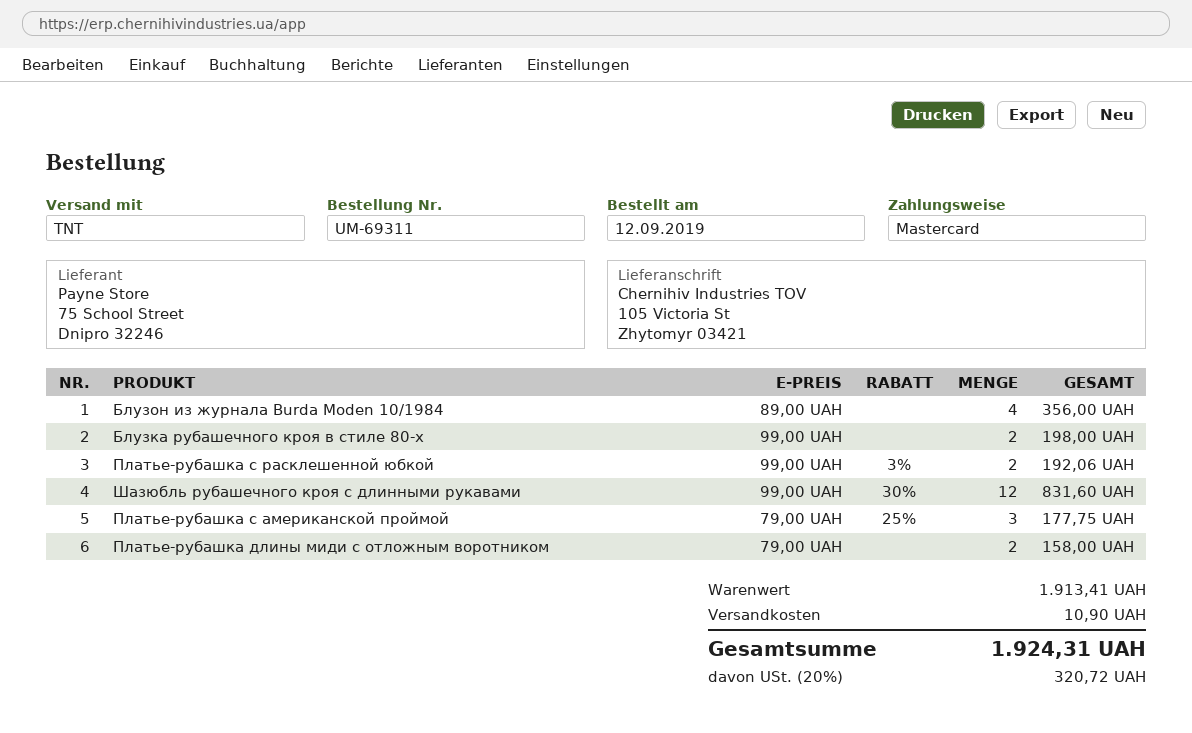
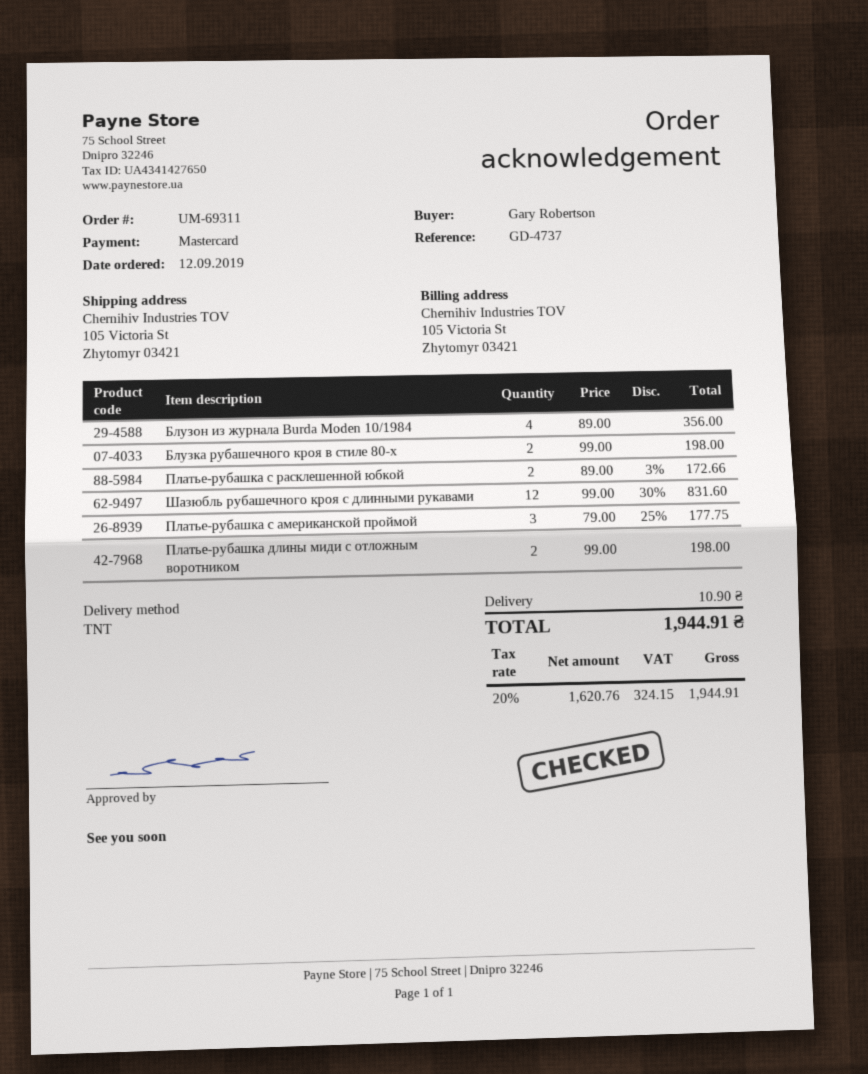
Платье-рубашка с расклешенной юбкой: 2 x 99.00 - 3% = 192.06 -> 2 x 89.00 - 3% = 172.66
Платье-рубашка длины миди с отложным воротником: 2 x 79.00 = 158.00 -> 2 x 99.00 = 198.00
tax: 20% = 320.72 -> 20% = 324.15
total: 1924.31 -> 1944.91

